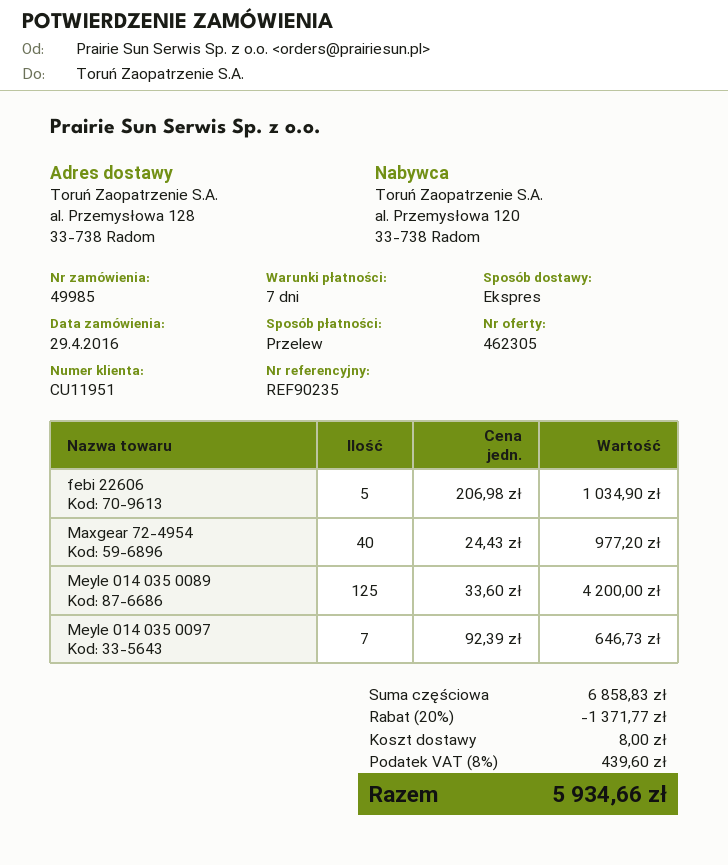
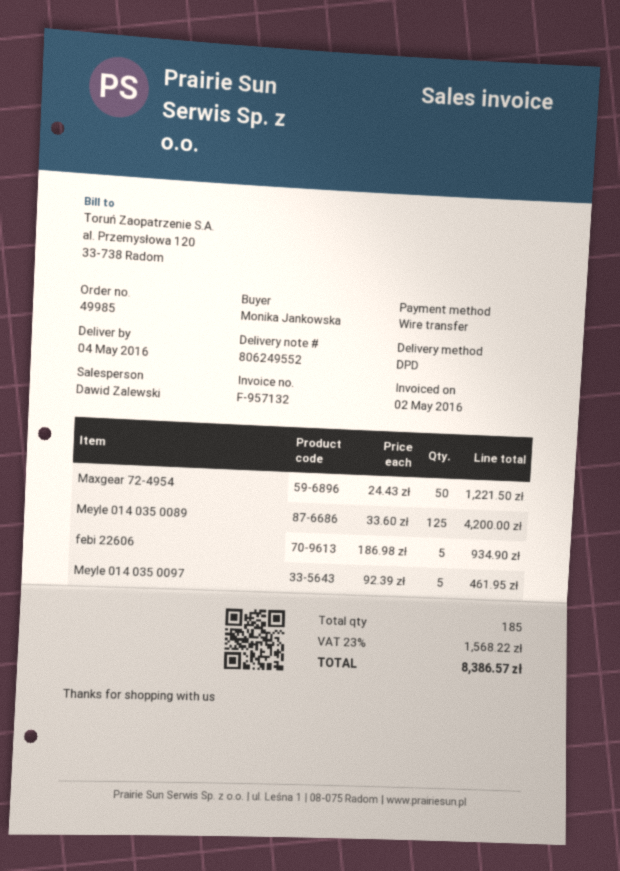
shipping method: express -> DPD
febi 22606: 5 x 206.98 = 1034.90 -> 5 x 186.98 = 934.90
Maxgear 72-4954: 40 x 24.43 = 977.20 -> 50 x 24.43 = 1221.50
Meyle 014 035 0097: 7 x 92.39 = 646.73 -> 5 x 92.39 = 461.95
discount: 20% = 1371.77 -> none
shipping: 8.00 -> none
tax: 8% = 439.60 -> 23% = 1568.22
total: 5934.66 -> 8386.57

